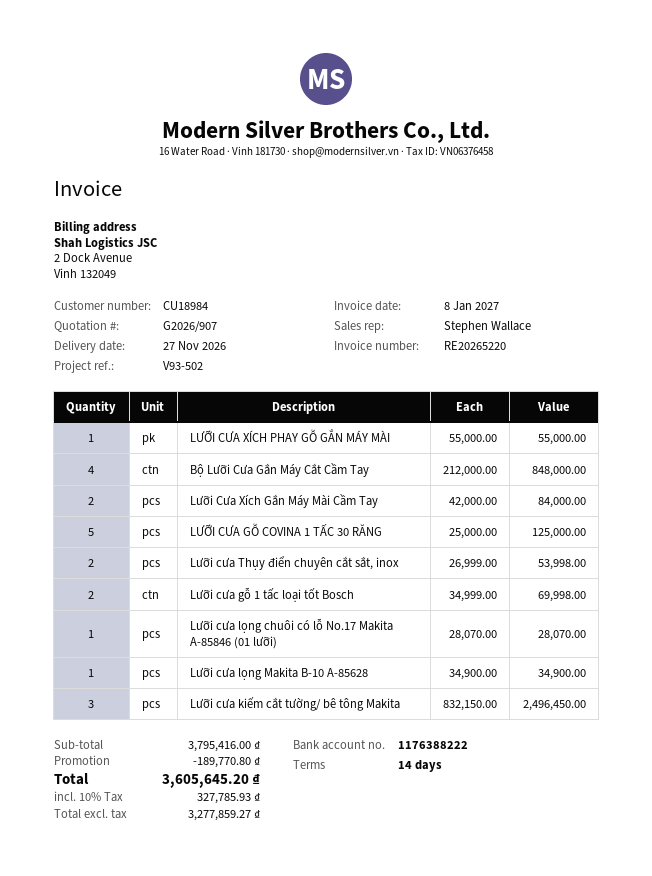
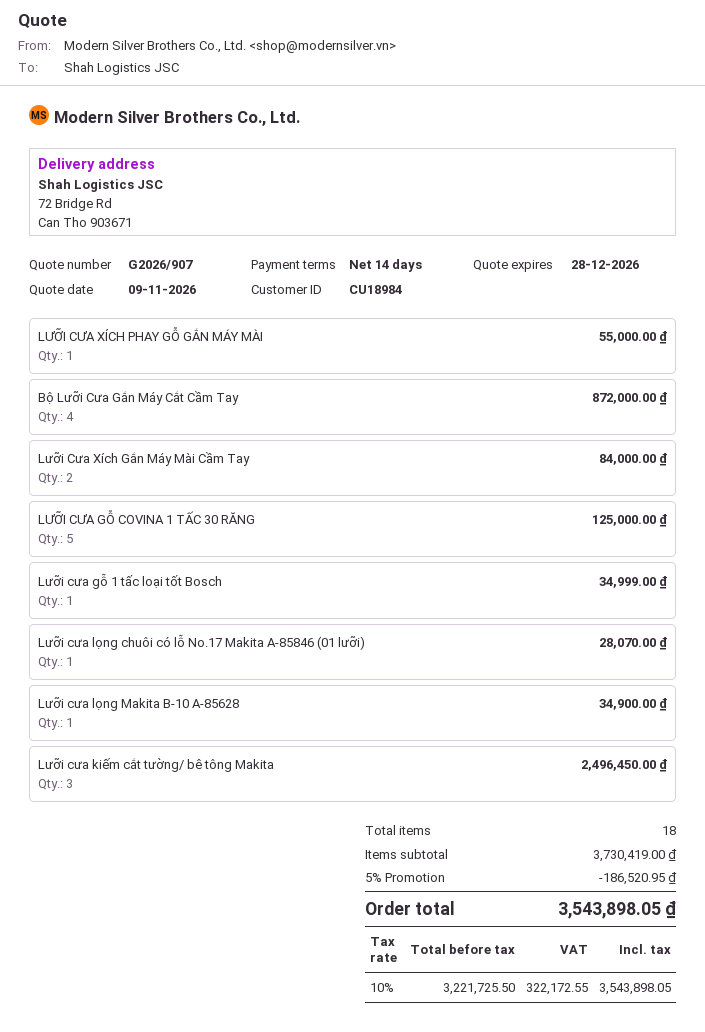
Bộ Lưỡi Cưa Gắn Máy Cắt Cầm Tay: 4 for 848000.00 -> 4 for 872000.00
Lưỡi cưa Thụy điển chuyên cắt sắt, inox: 2 for 53998.00 -> none
Lưỡi cưa gỗ 1 tấc loại tốt Bosch: 2 for 69998.00 -> 1 for 34999.00
subtotal: 3795416.00 -> 3730419.00
discount: 189770.80 -> 186520.95
net: 3277859.27 -> 3221725.50
tax: 10% = 327785.93 -> 10% = 322172.55
total: 3605645.20 -> 3543898.05

